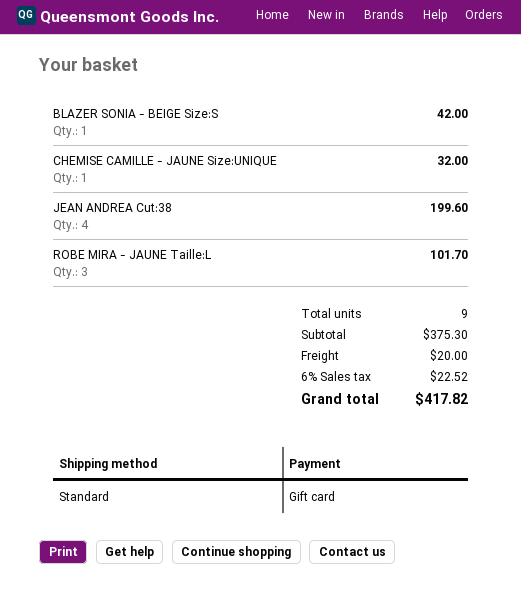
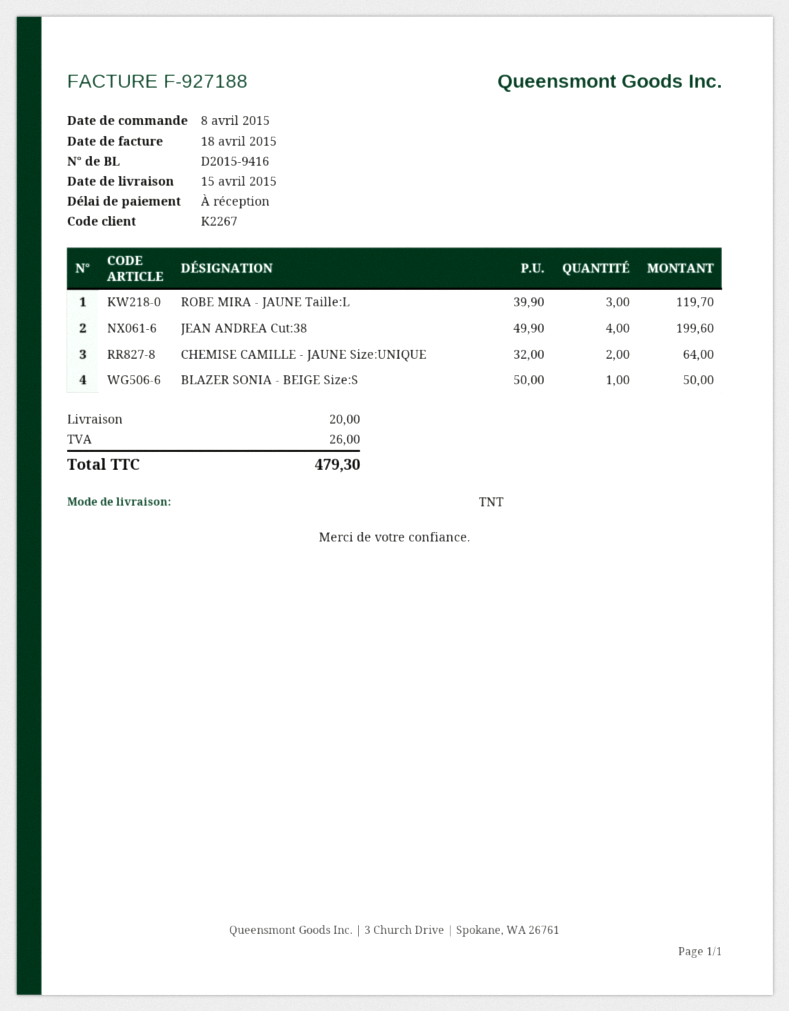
shipping method: standard -> TNT
BLAZER SONIA - BEIGE Size:S: 1 for 42.00 -> 1 for 50.00
CHEMISE CAMILLE - JAUNE Size:UNIQUE: 1 for 32.00 -> 2 for 64.00
ROBE MIRA - JAUNE Taille:L: 3 for 101.70 -> 3 for 119.70
tax: 22.52 -> 26.00
total: 417.82 -> 479.30

